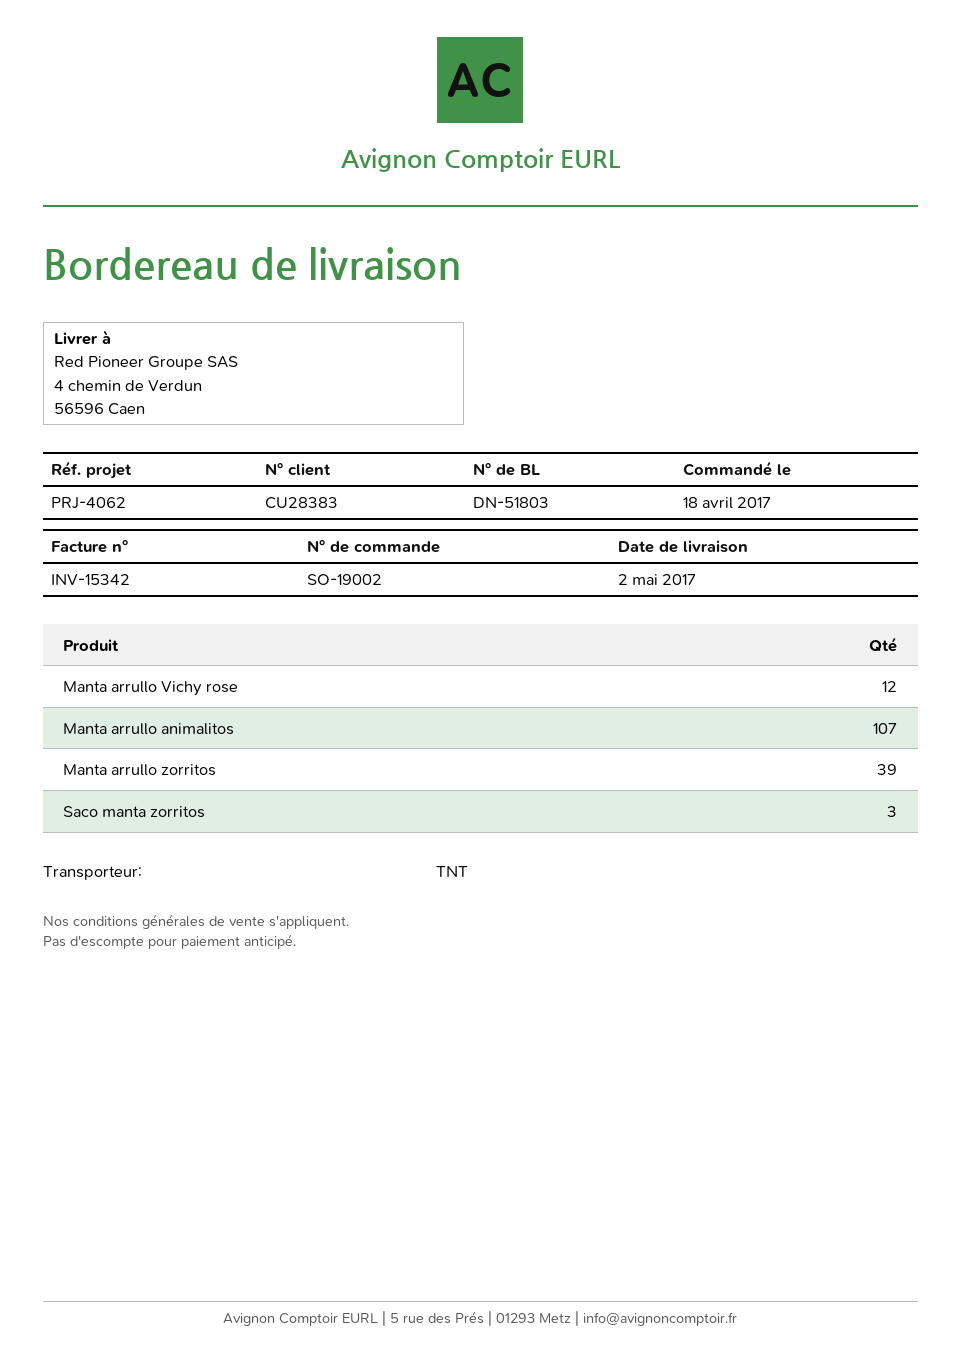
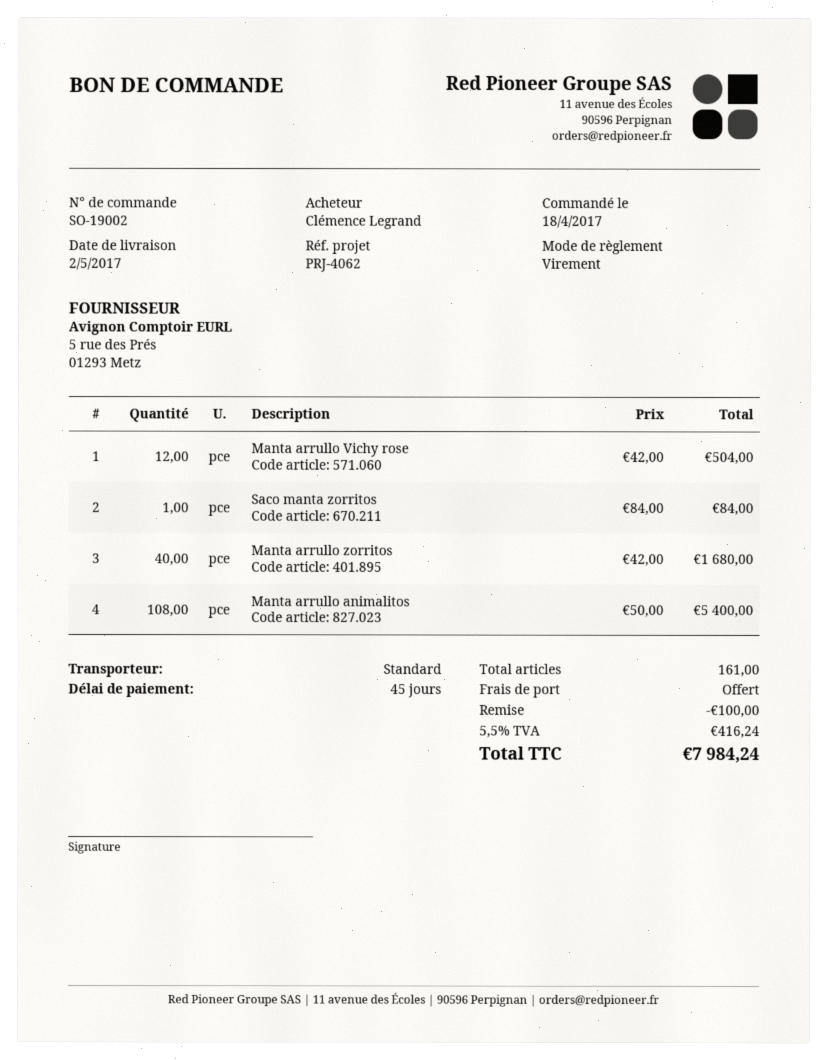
shipping method: TNT -> standard
Manta arrullo animalitos: 107 -> 108
Manta arrullo zorritos: 39 -> 40
Saco manta zorritos: 3 -> 1

